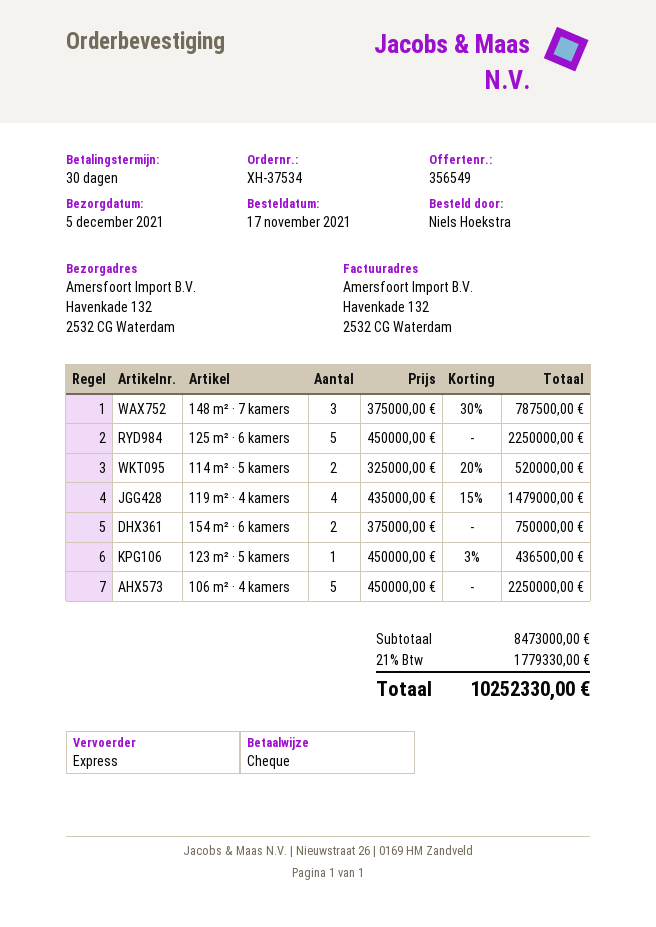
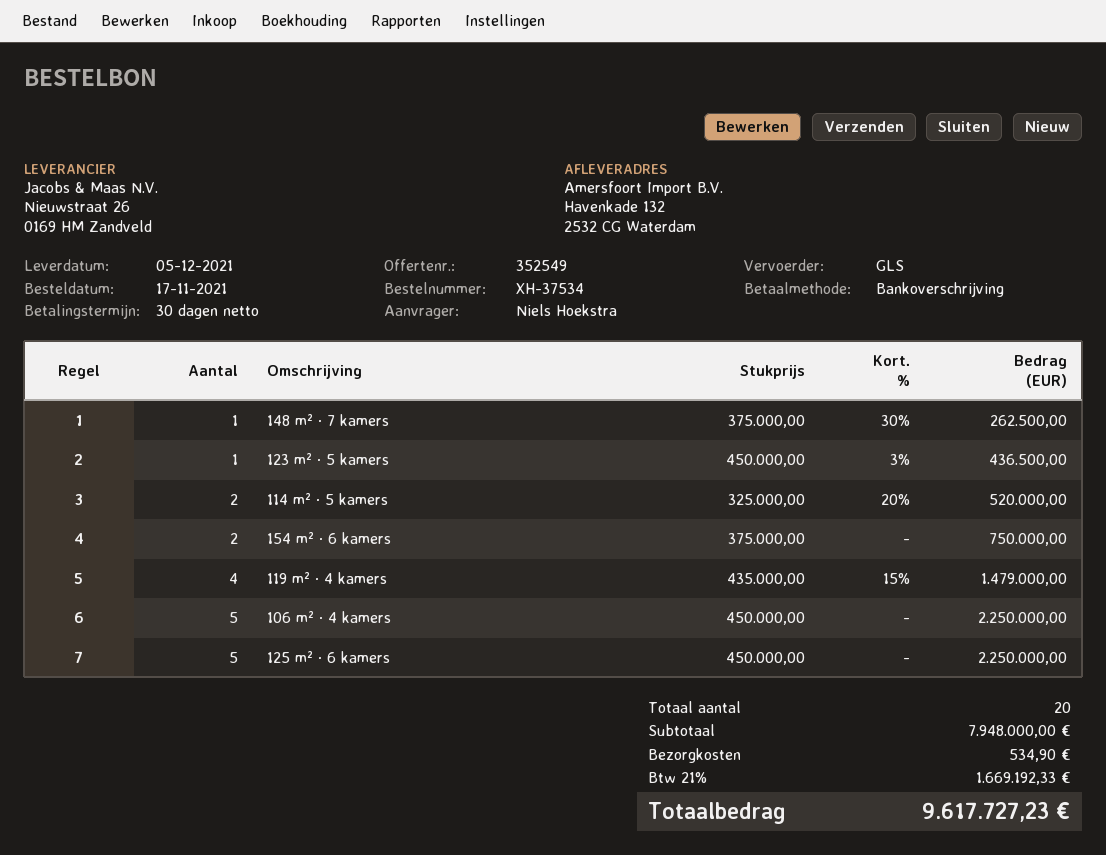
quote number: 356549 -> 352549
payment method: cheque -> bank transfer
shipping method: express -> GLS
148 m² · 7 kamers: 3 x 375000.00 - 30% = 787500.00 -> 1 x 375000.00 - 30% = 262500.00
subtotal: 8473000.00 -> 7948000.00
shipping: none -> 534.90
tax: 21% = 1779330.00 -> 21% = 1669192.33
total: 10252330.00 -> 9617727.23

